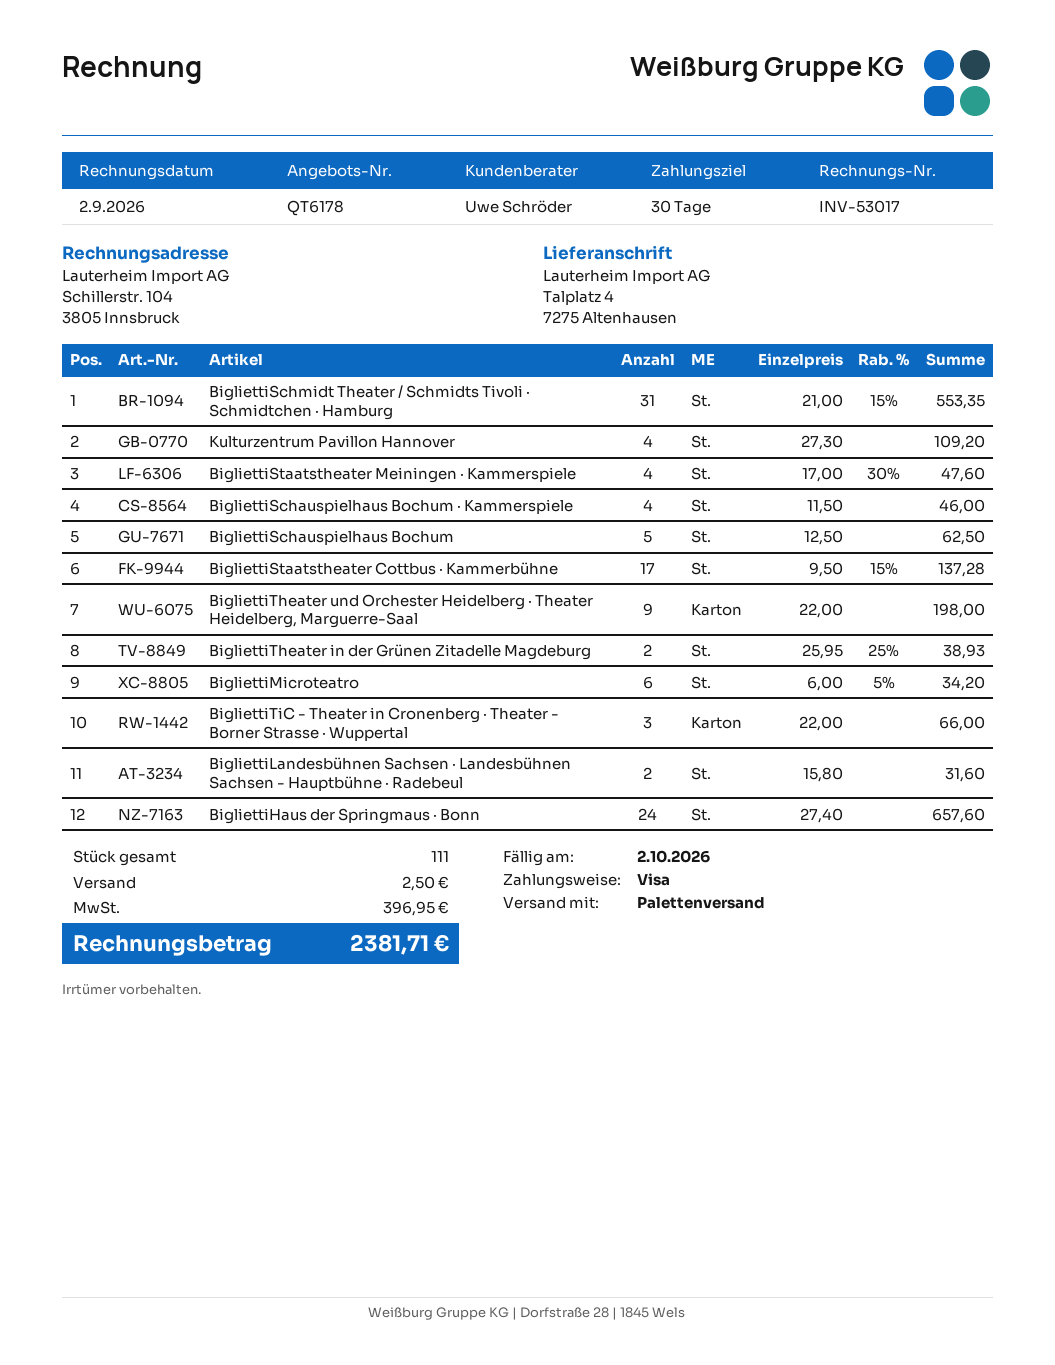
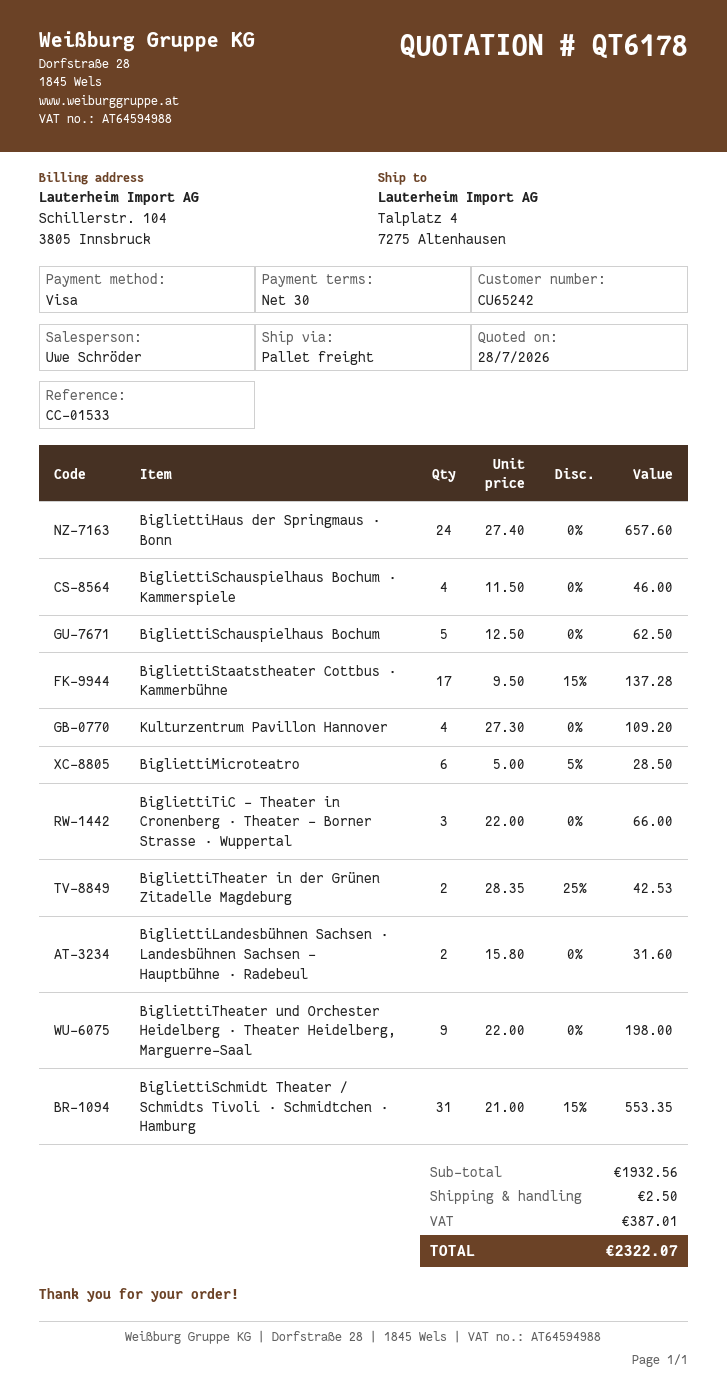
BigliettiStaatstheater Meiningen · Kammerspiele: 4 x 17.00 - 30% = 47.60 -> none
BigliettiTheater in der Grünen Zitadelle Magdeburg: 2 x 25.95 - 25% = 38.93 -> 2 x 28.35 - 25% = 42.53
BigliettiMicroteatro: 6 x 6.00 - 5% = 34.20 -> 6 x 5.00 - 5% = 28.50
tax: 396.95 -> 387.01
total: 2381.71 -> 2322.07

